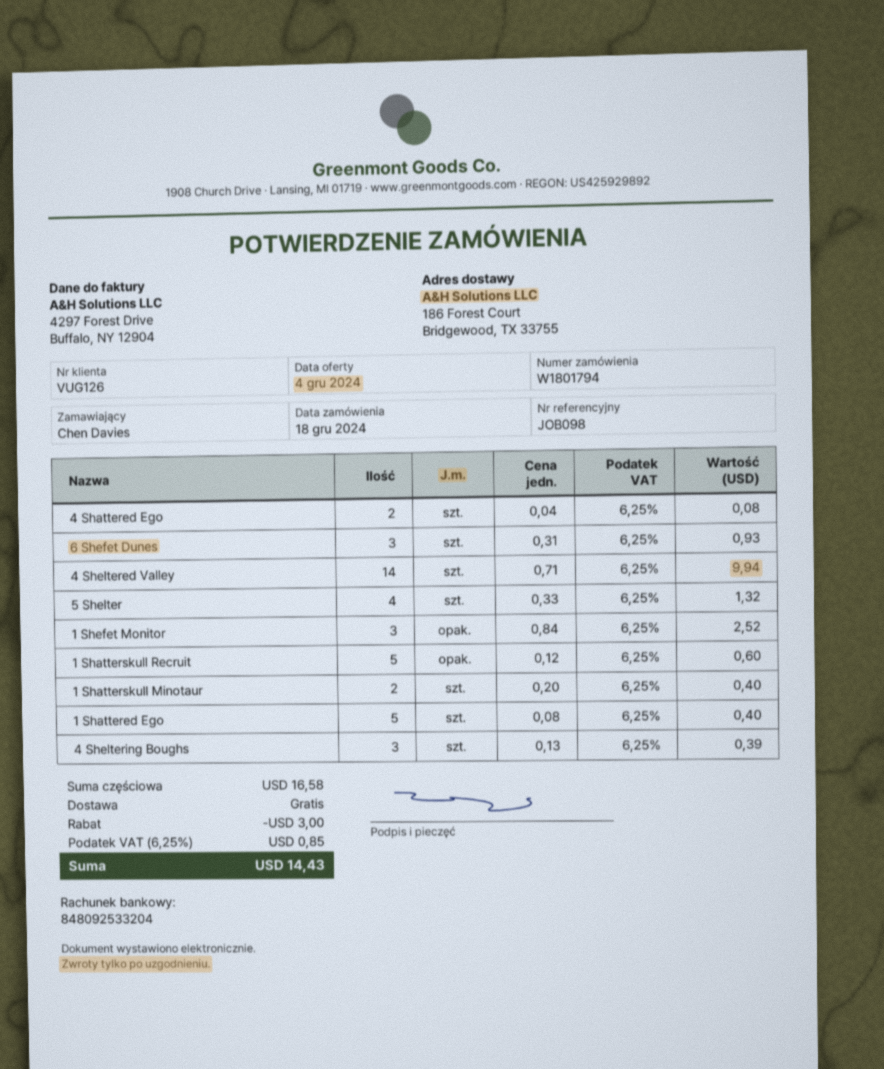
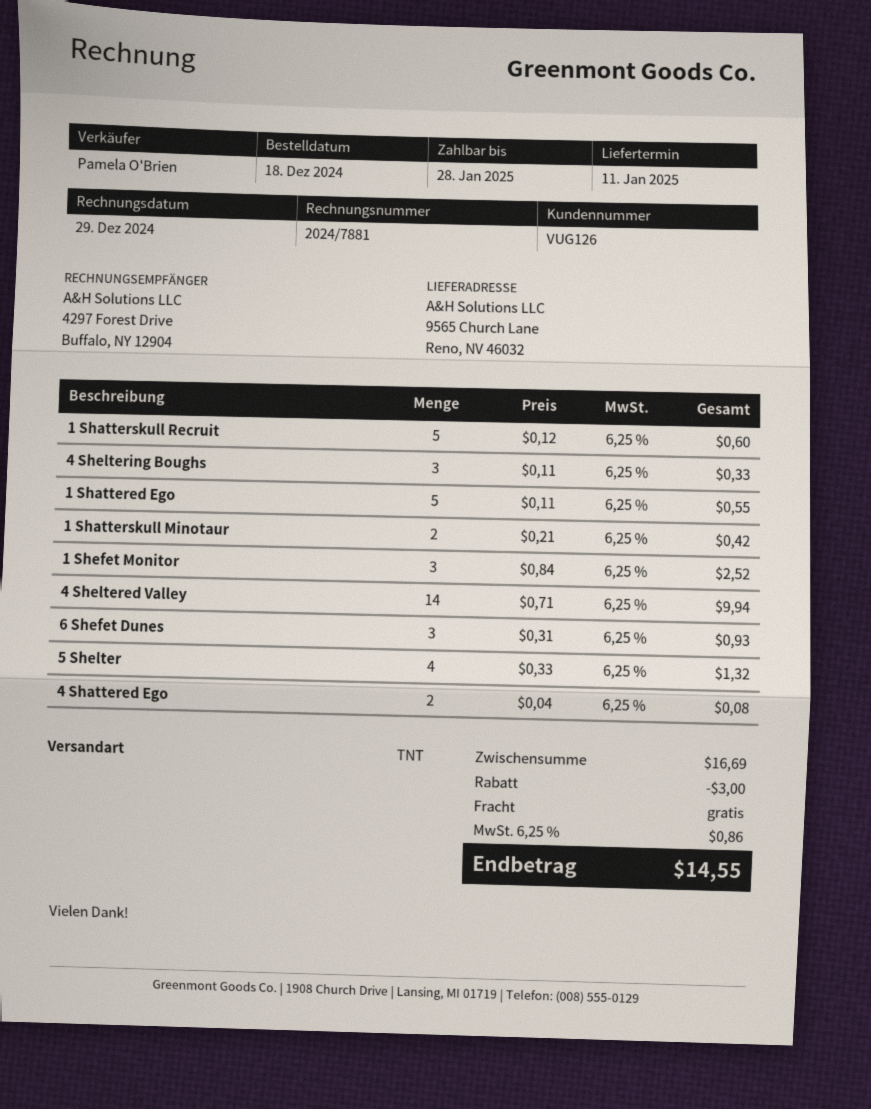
ship to: 186 Forest Court, Bridgewood, TX 33755 -> 9565 Church Lane, Reno, NV 46032
1 Shatterskull Minotaur: 2 x 0.20 = 0.40 -> 2 x 0.21 = 0.42
1 Shattered Ego: 5 x 0.08 = 0.40 -> 5 x 0.11 = 0.55
4 Sheltering Boughs: 3 x 0.13 = 0.39 -> 3 x 0.11 = 0.33
subtotal: 16.58 -> 16.69
tax: 6.25% = 0.85 -> 6.25% = 0.86
total: 14.43 -> 14.55

